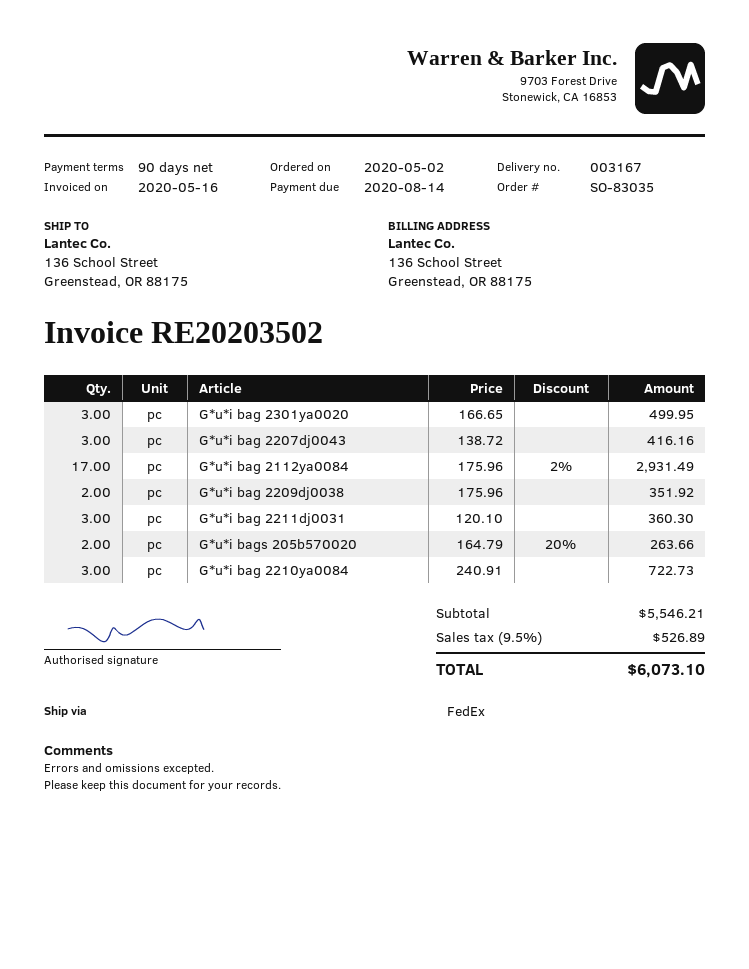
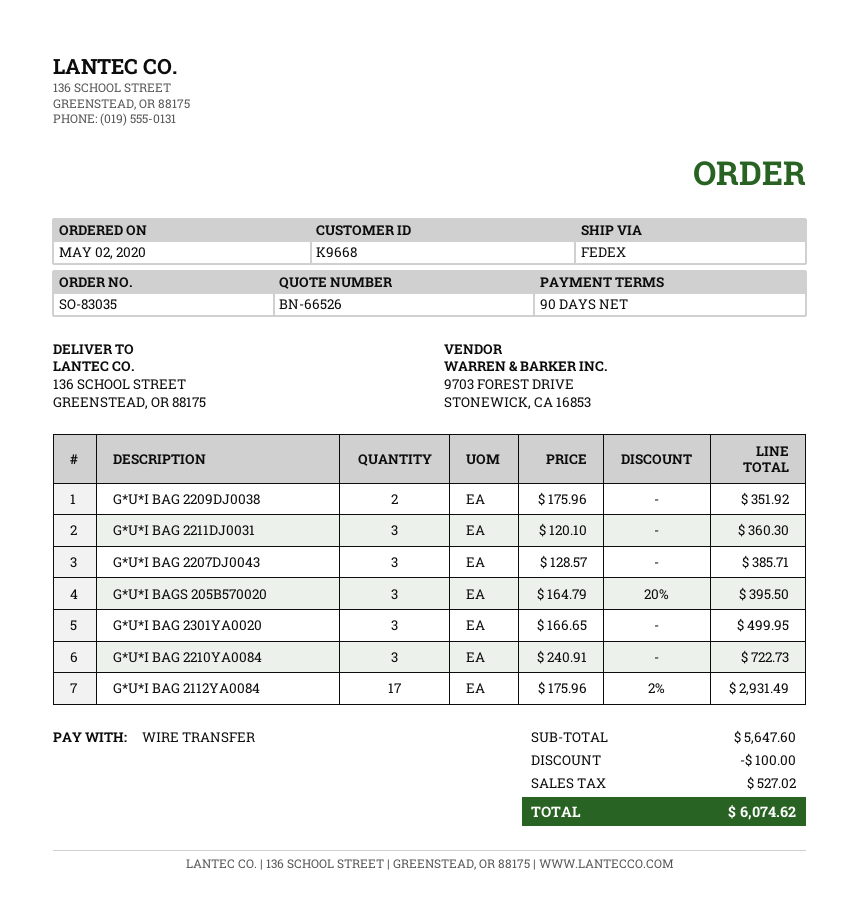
G*u*i bag 2207dj0043: 3 x 138.72 = 416.16 -> 3 x 128.57 = 385.71
G*u*i bags 205b570020: 2 x 164.79 - 20% = 263.66 -> 3 x 164.79 - 20% = 395.50
subtotal: 5546.21 -> 5647.60
discount: none -> 100.00
tax: 526.89 -> 527.02
total: 6073.10 -> 6074.62

